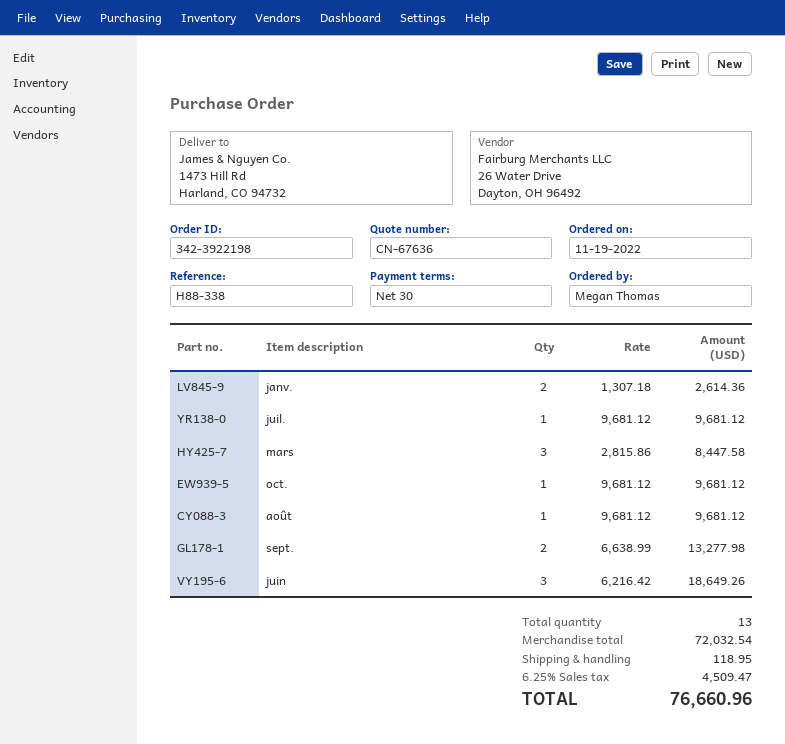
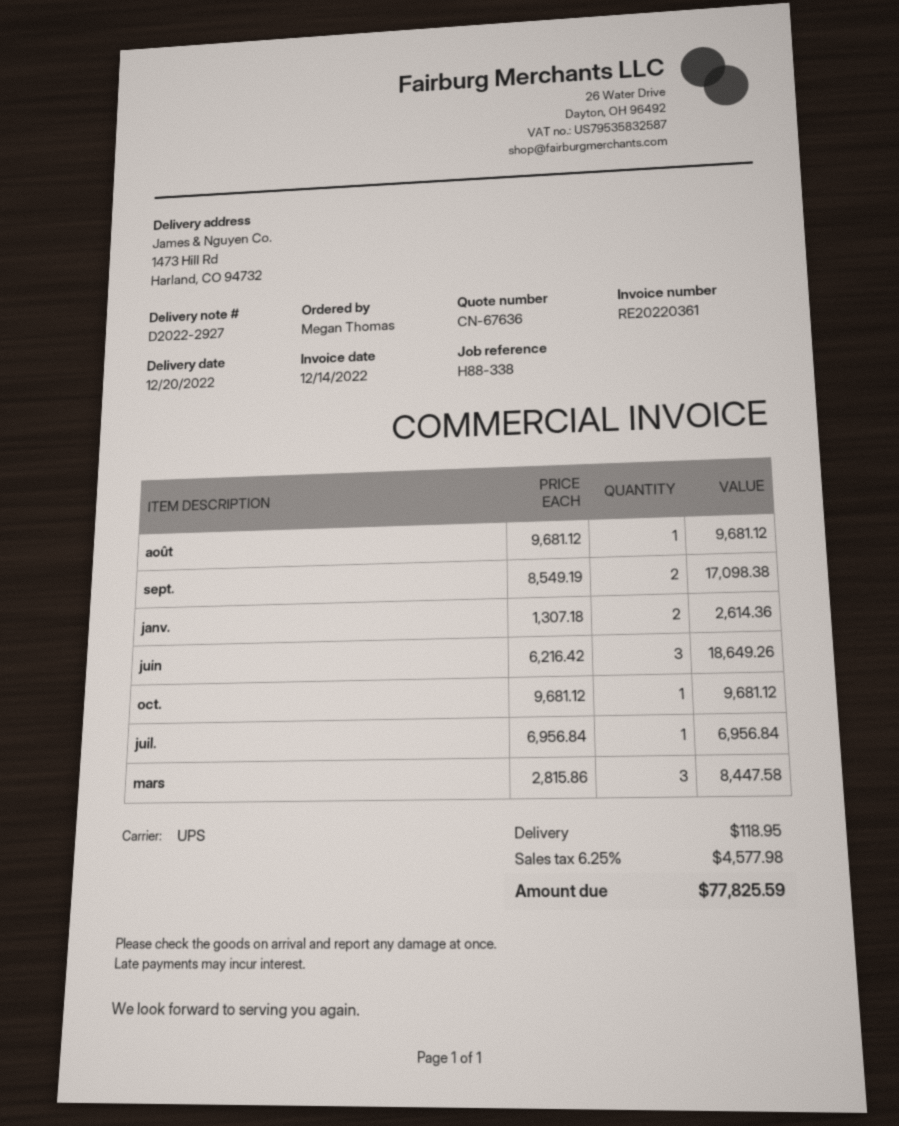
juil.: 1 x 9681.12 = 9681.12 -> 1 x 6956.84 = 6956.84
sept.: 2 x 6638.99 = 13277.98 -> 2 x 8549.19 = 17098.38
tax: 6.25% = 4509.47 -> 6.25% = 4577.98
total: 76660.96 -> 77825.59

